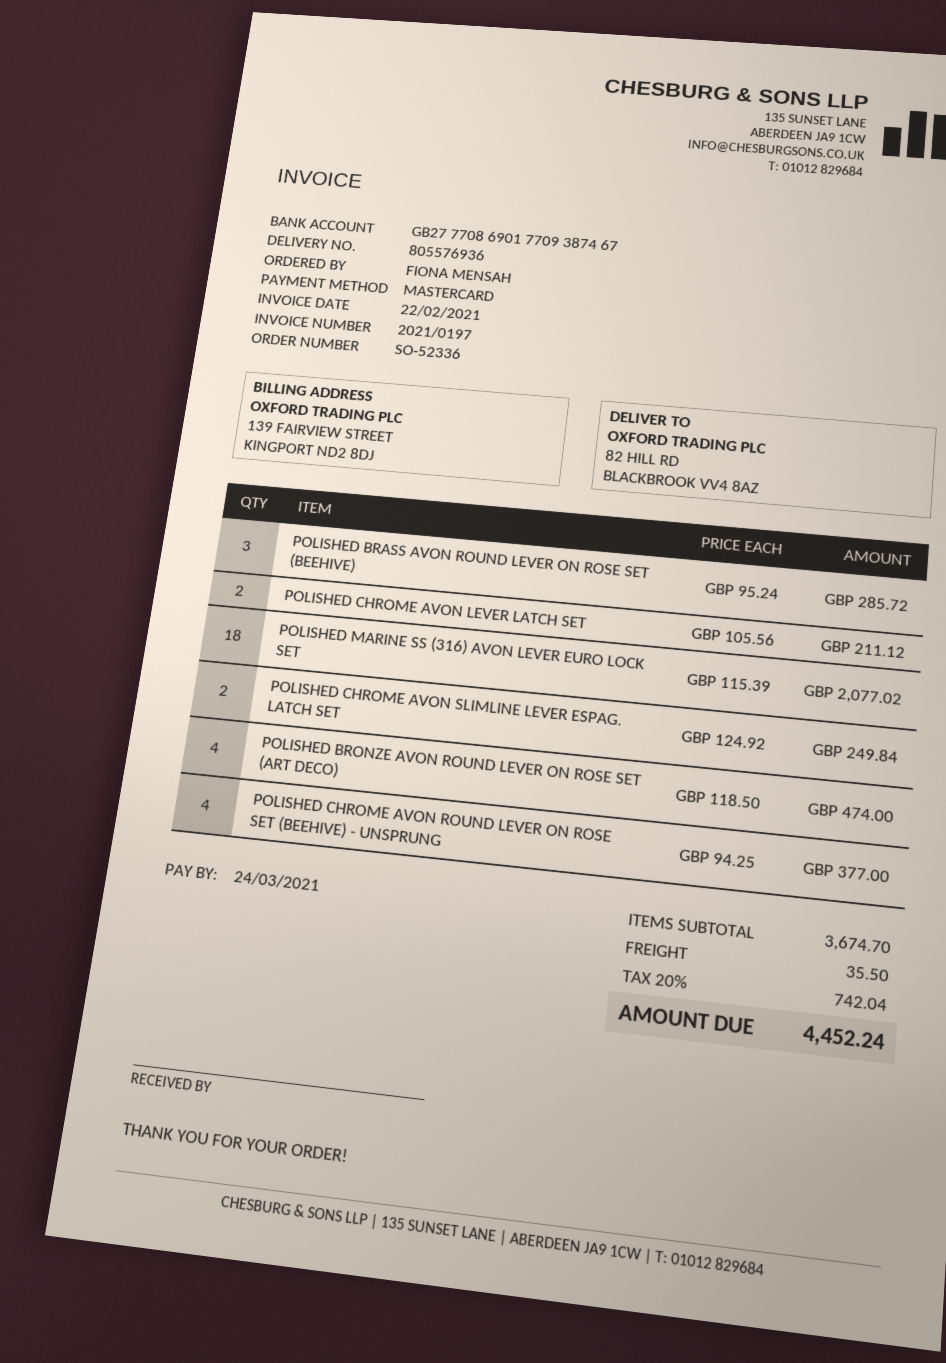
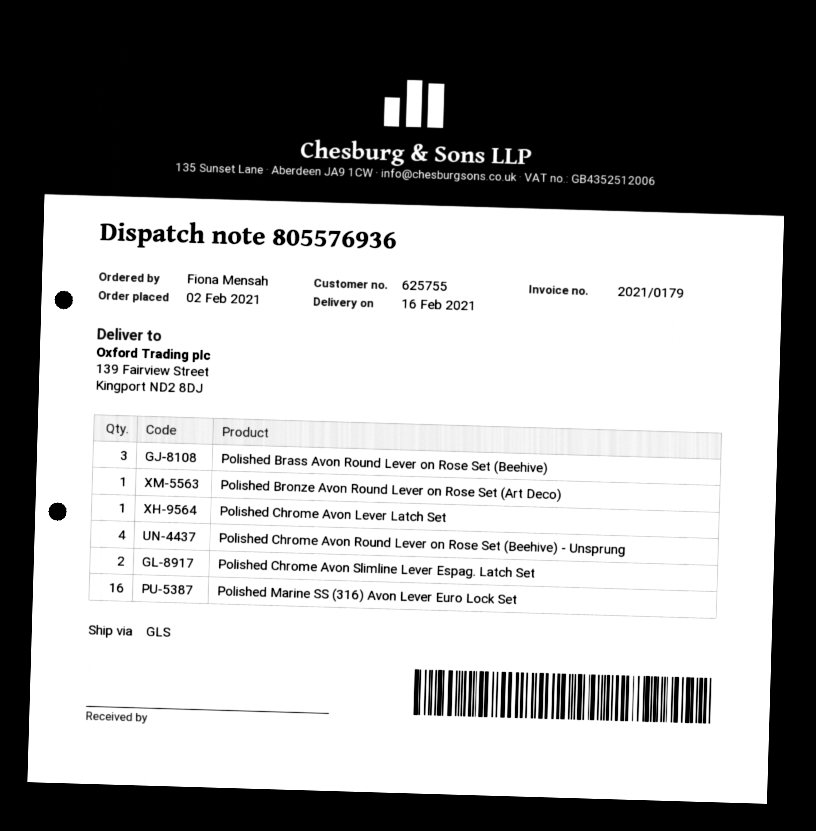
invoice number: 2021/0197 -> 2021/0179
ship to: 82 HILL RD, BLACKBROOK VV4 8AZ -> 139 Fairview Street, Kingport ND2 8DJ
POLISHED CHROME AVON LEVER LATCH SET: 2 -> 1
POLISHED MARINE SS (316) AVON LEVER EURO LOCK SET: 18 -> 16
POLISHED BRONZE AVON ROUND LEVER ON ROSE SET (ART DECO): 4 -> 1

